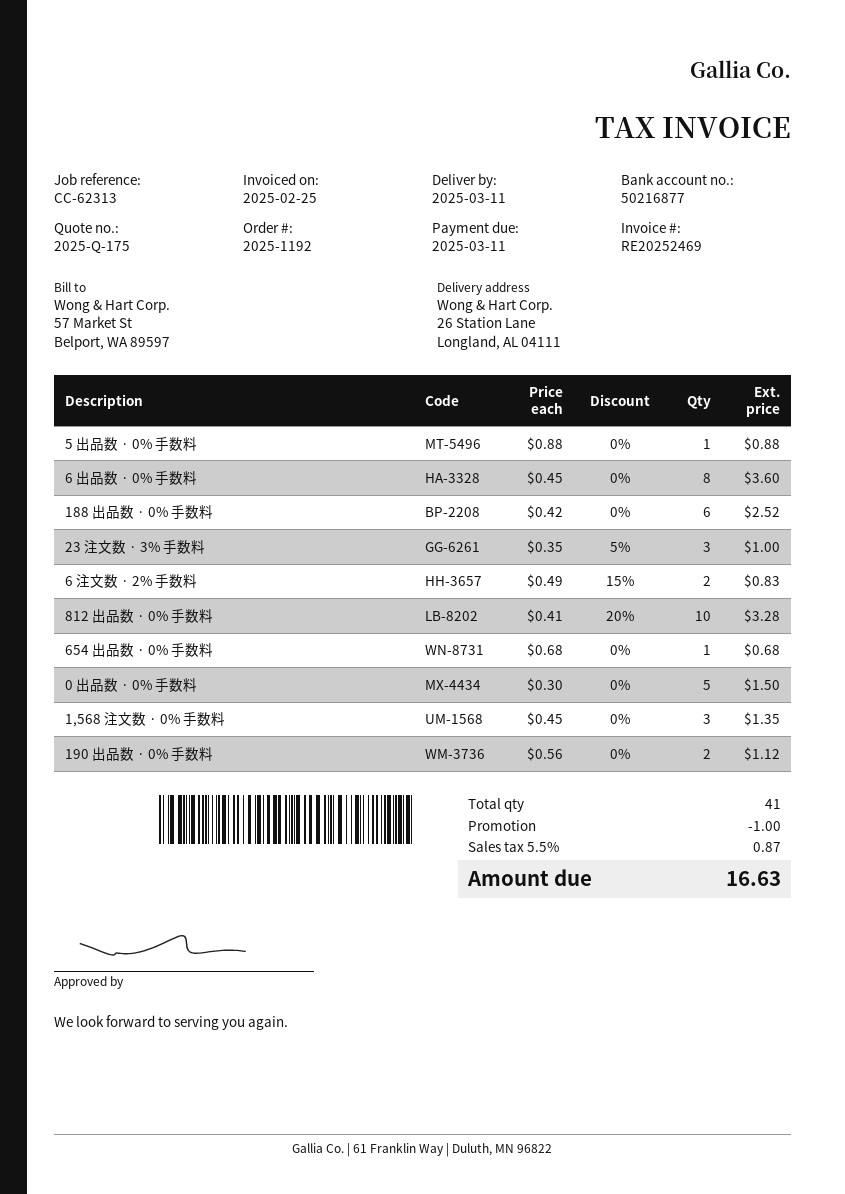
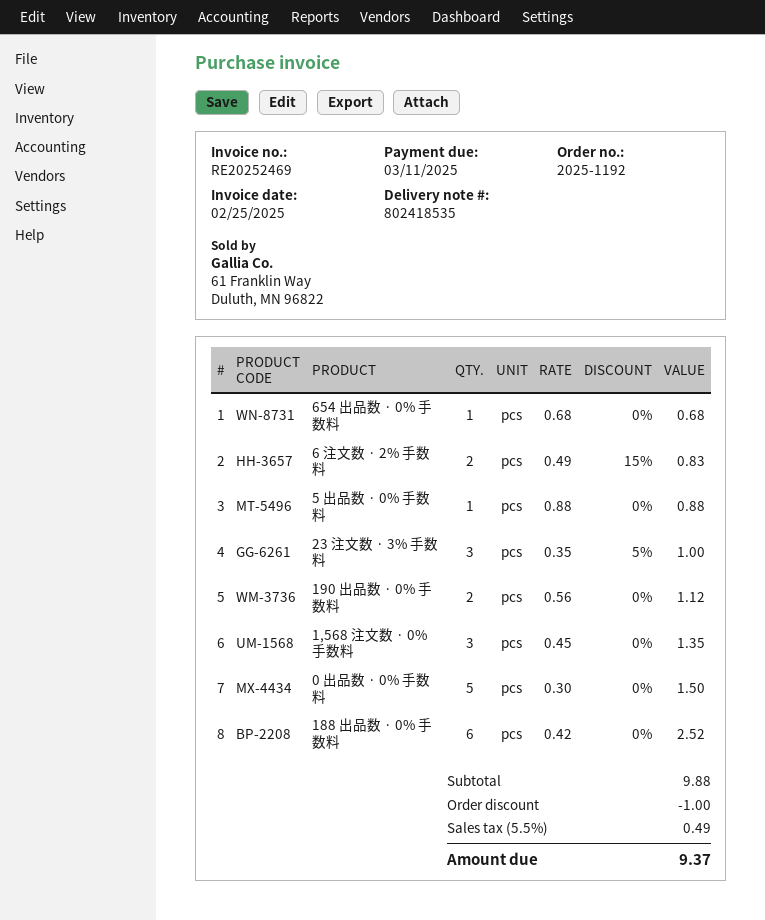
6 出品数 · 0% 手数料: 8 x 0.45 = 3.60 -> none
812 出品数 · 0% 手数料: 10 x 0.41 - 20% = 3.28 -> none
tax: 5.5% = 0.87 -> 5.5% = 0.49
total: 16.63 -> 9.37

